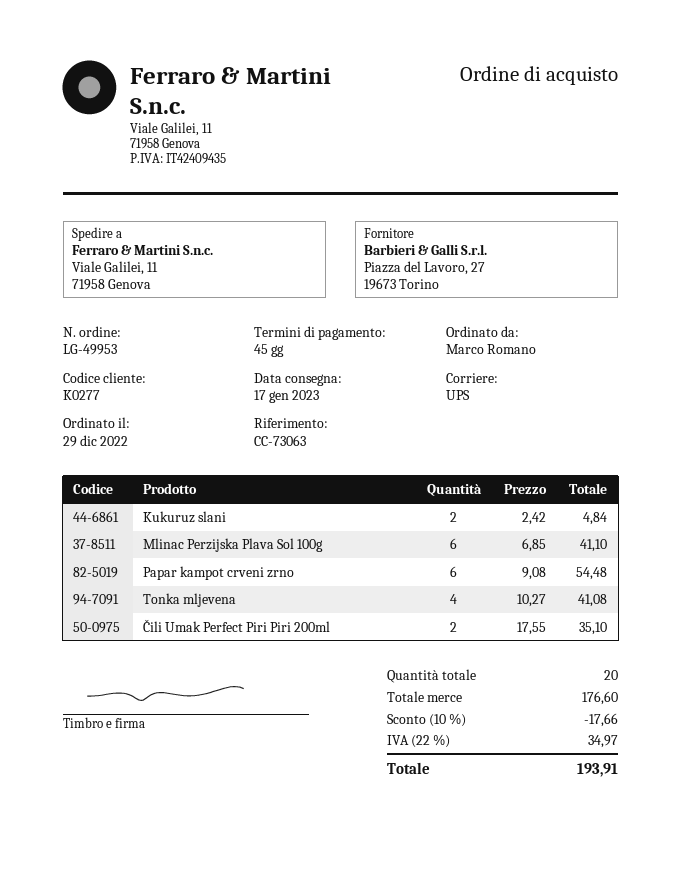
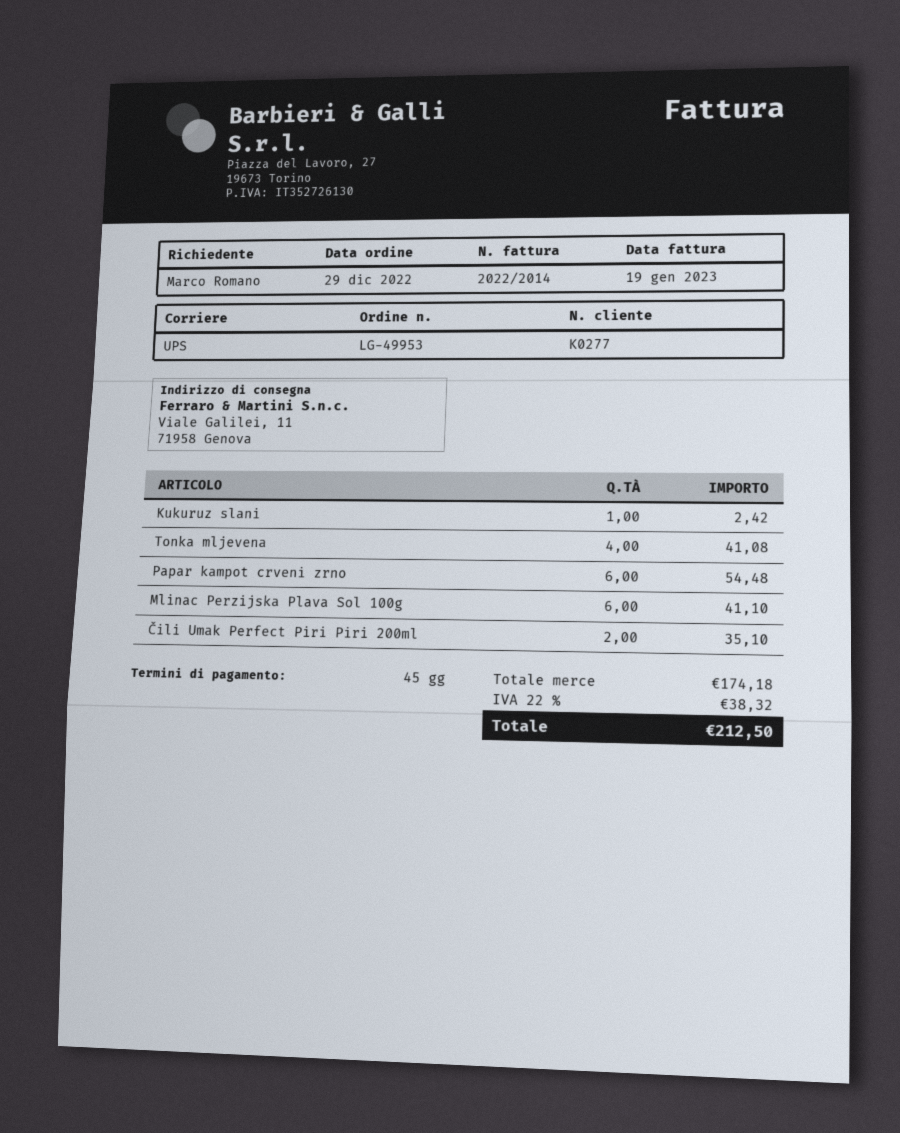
Kukuruz slani: 2 for 4.84 -> 1 for 2.42
subtotal: 176.60 -> 174.18
discount: 10% = 17.66 -> none
tax: 22% = 34.97 -> 22% = 38.32
total: 193.91 -> 212.50

